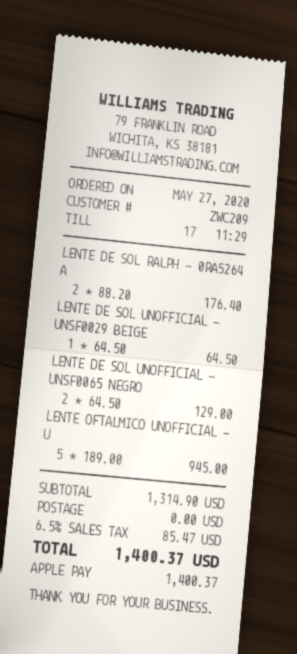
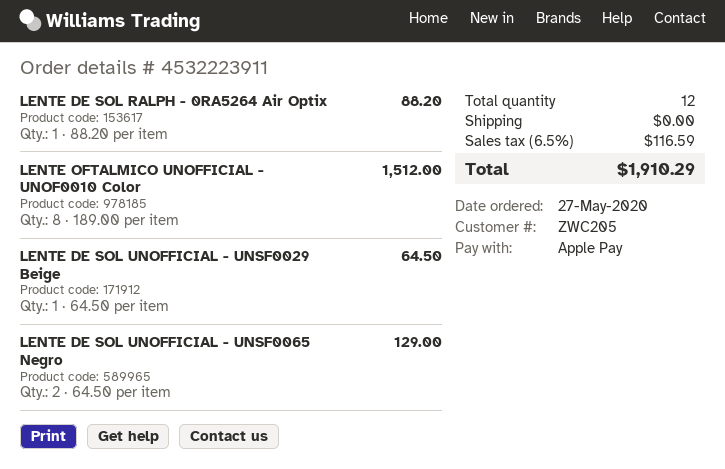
customer number: ZWC209 -> ZWC205
LENTE DE SOL RALPH - 0RA5264 A: 2 x 88.20 = 176.40 -> 1 x 88.20 = 88.20
LENTE OFTALMICO UNOFFICIAL - U: 5 x 189.00 = 945.00 -> 8 x 189.00 = 1512.00
tax: 6.5% = 85.47 -> 6.5% = 116.59
total: 1400.37 -> 1910.29

